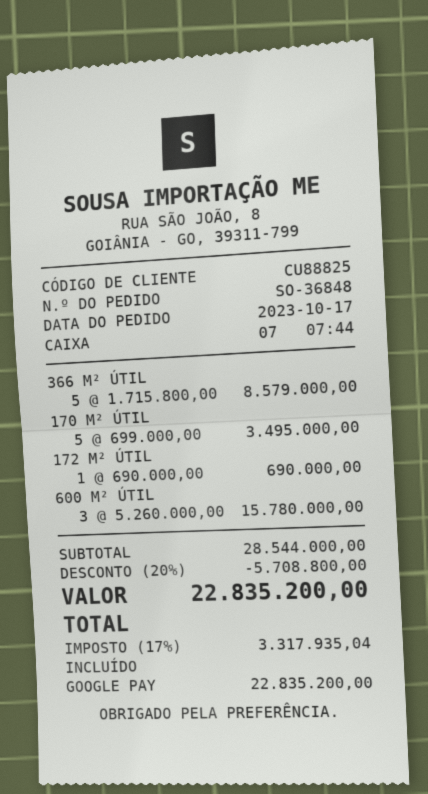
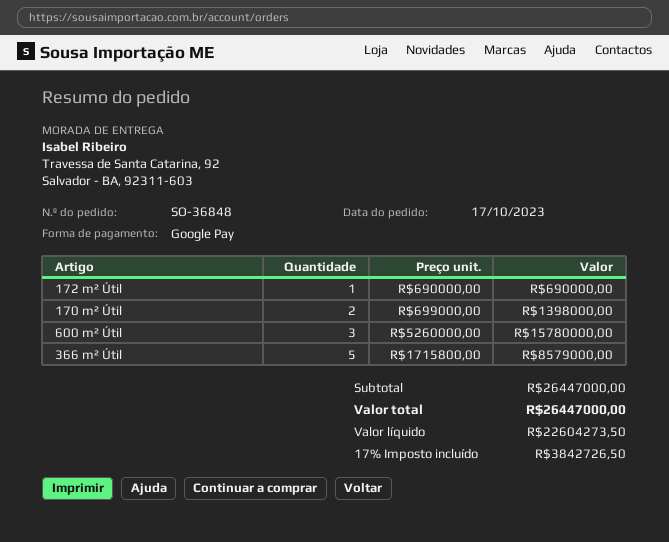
170 M² ÚTIL: 5 x 699000.00 = 3495000.00 -> 2 x 699000.00 = 1398000.00
subtotal: 28544000.00 -> 26447000.00
discount: 20% = 5708800.00 -> none
tax: 17% = 3317935.04 -> 17% = 3842726.50
total: 22835200.00 -> 26447000.00

